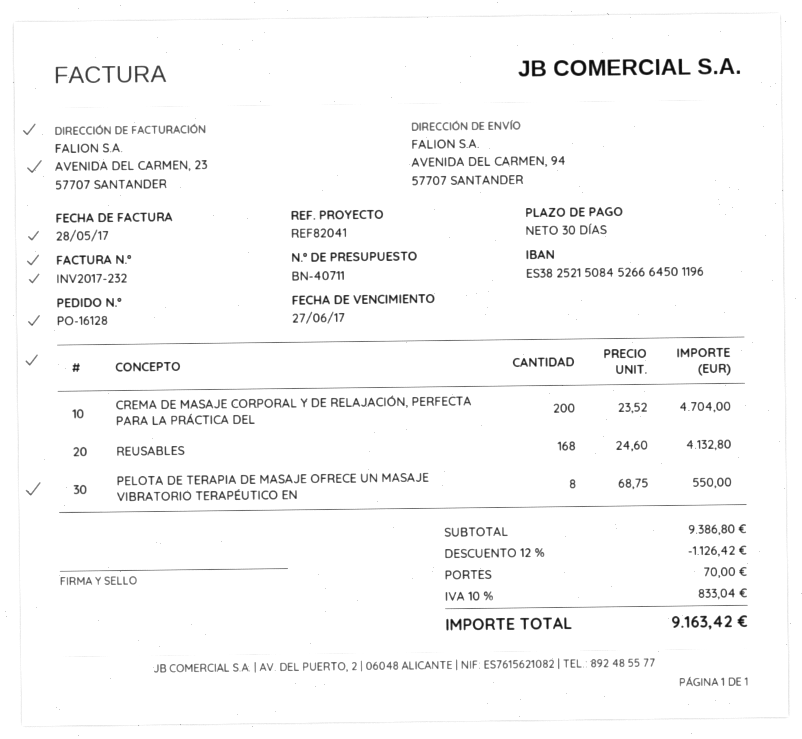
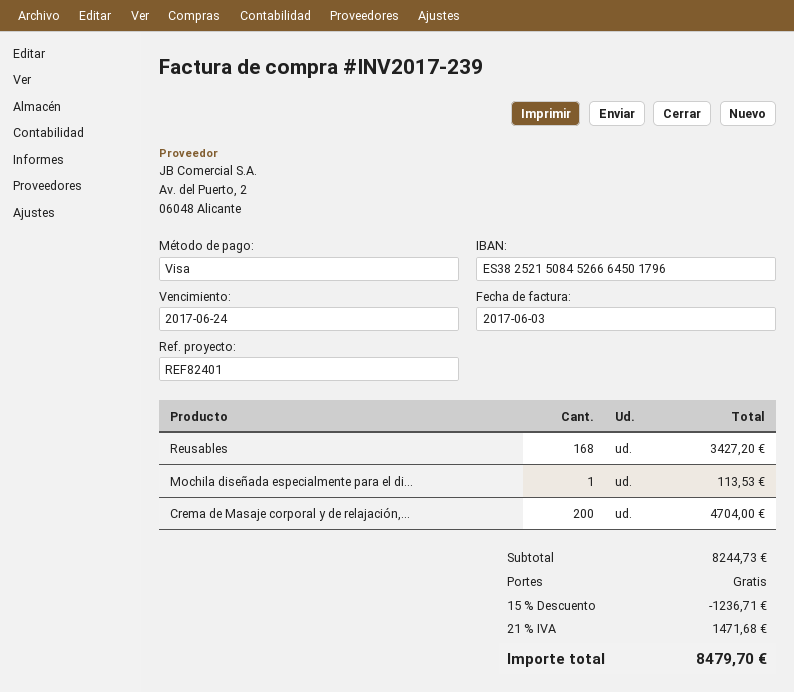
invoice number: INV2017-232 -> INV2017-239
invoice date: 2017-05-28 -> 2017-06-03
due date: 2017-06-27 -> 2017-06-24
reference: REF82041 -> REF82401
bank account: ES3825215084526664501196 -> ES3825215084526664501796
REUSABLES: 168 for 4132.80 -> 168 for 3427.20
PELOTA DE TERAPIA DE MASAJE OFRECE UN MASAJE VIBRATORIO TERAPÉUTICO EN: 8 for 550.00 -> none
Mochila diseñada especialmente para el di...: none -> 1 for 113.53
subtotal: 9386.80 -> 8244.73
discount: 12% = 1126.42 -> 15% = 1236.71
shipping: 70.00 -> 0.00
tax: 10% = 833.04 -> 21% = 1471.68
total: 9163.42 -> 8479.70

